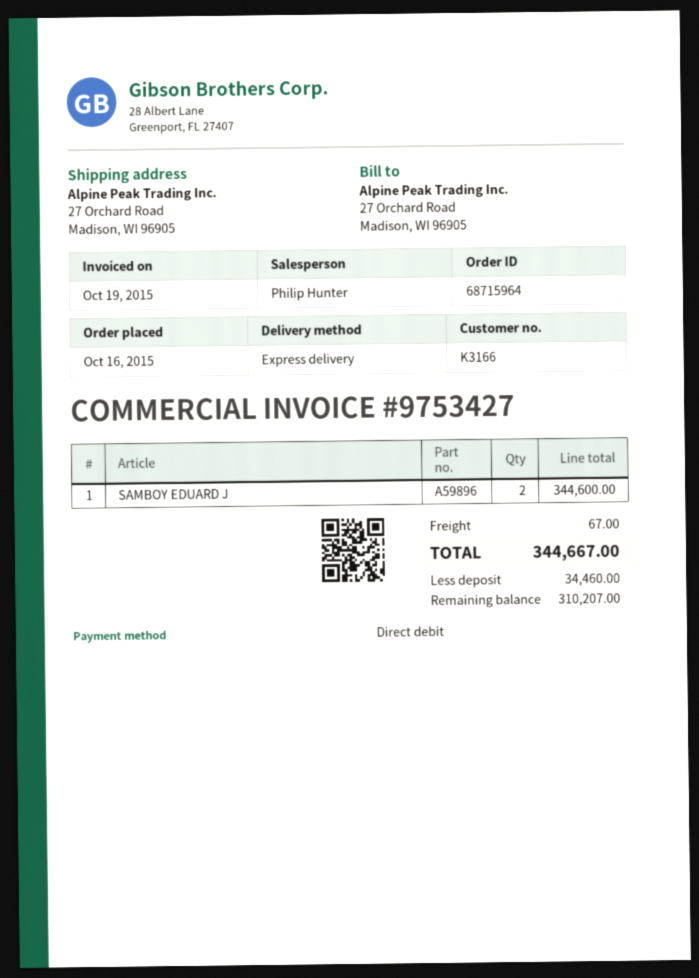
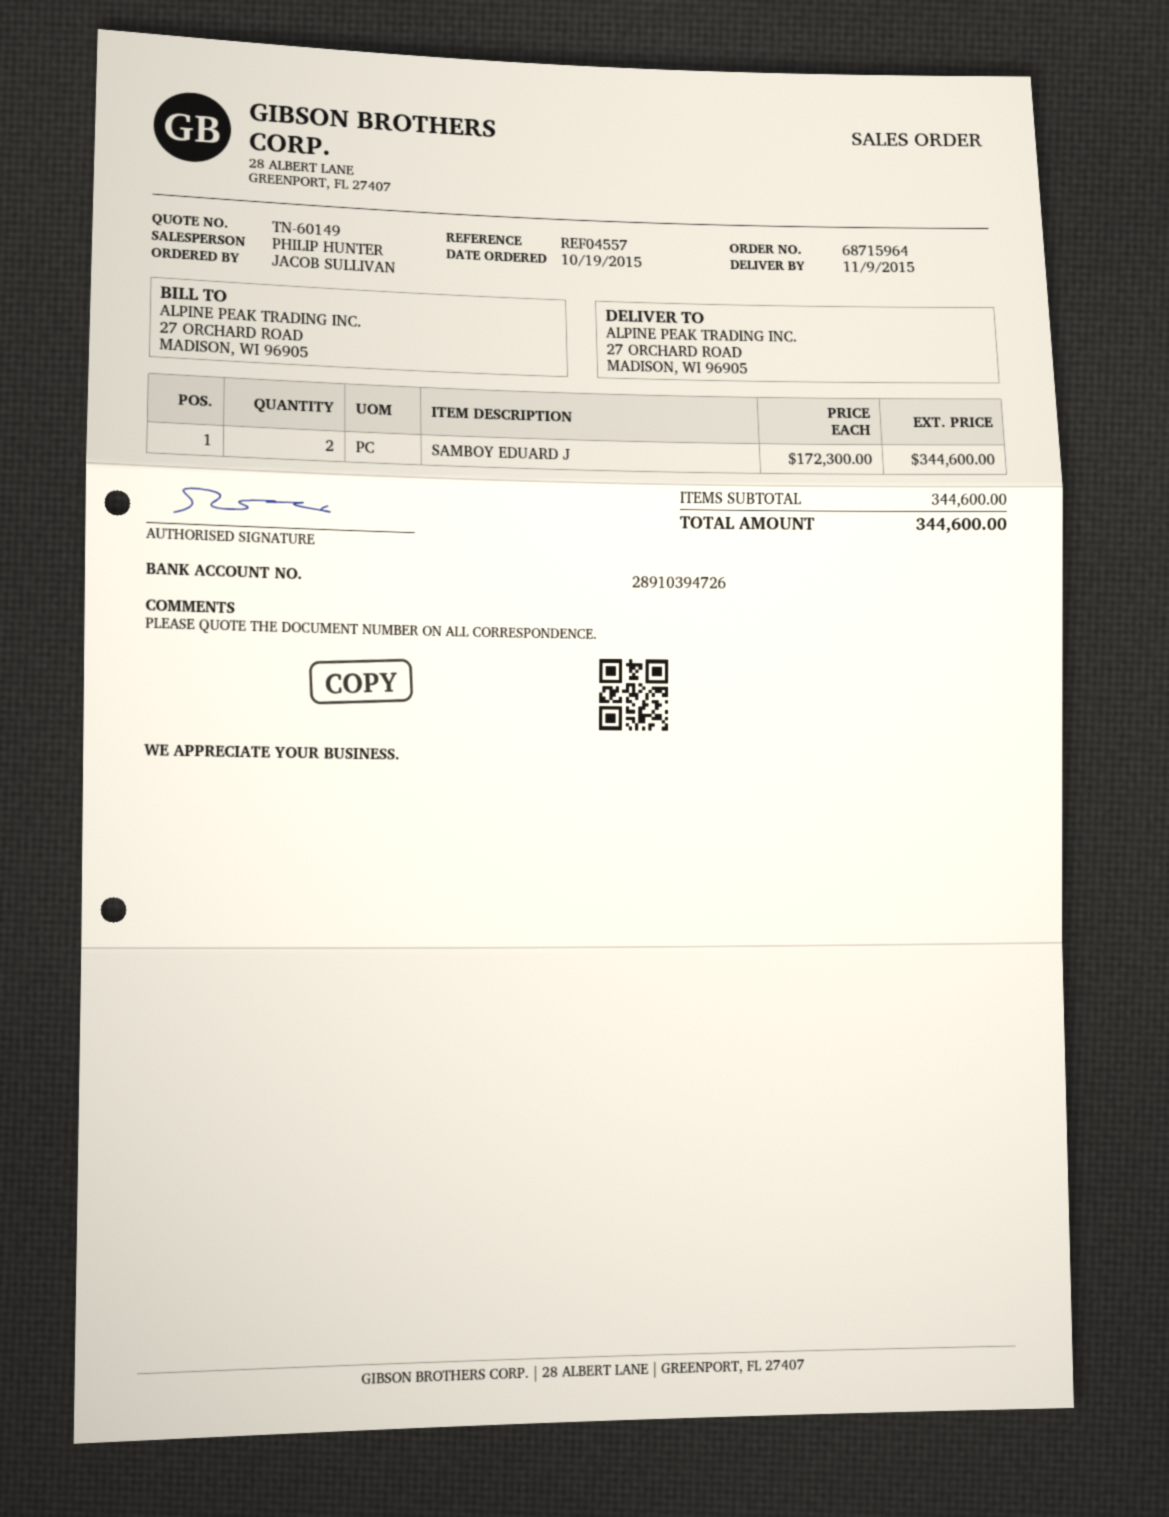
order date: 2015-10-16 -> 2015-10-19
shipping: 67.00 -> none
total: 344667.00 -> 344600.00

